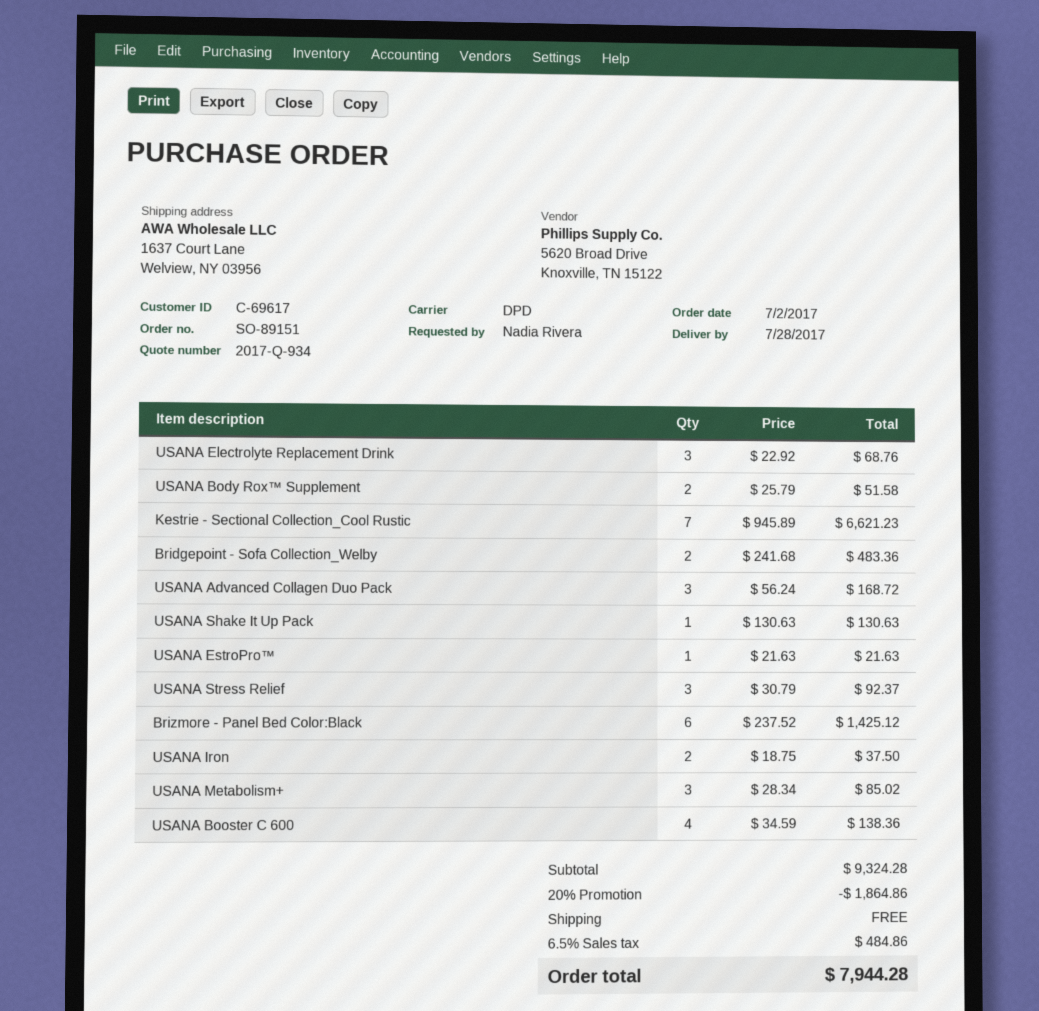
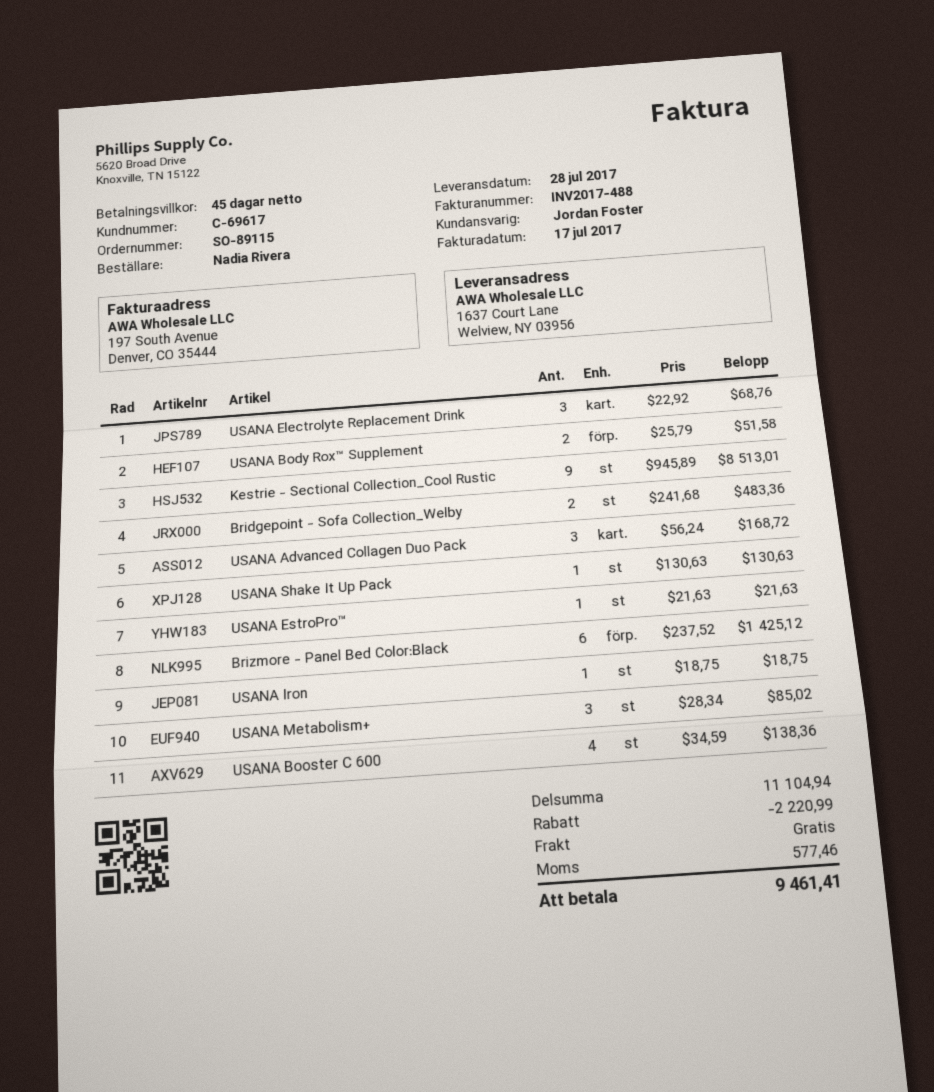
order number: SO-89151 -> SO-89115
Kestrie - Sectional Collection_Cool Rustic: 7 x 945.89 = 6621.23 -> 9 x 945.89 = 8513.01
USANA Stress Relief: 3 x 30.79 = 92.37 -> none
USANA Iron: 2 x 18.75 = 37.50 -> 1 x 18.75 = 18.75
subtotal: 9324.28 -> 11104.94
discount: 1864.86 -> 2220.99
tax: 484.86 -> 577.46
total: 7944.28 -> 9461.41

